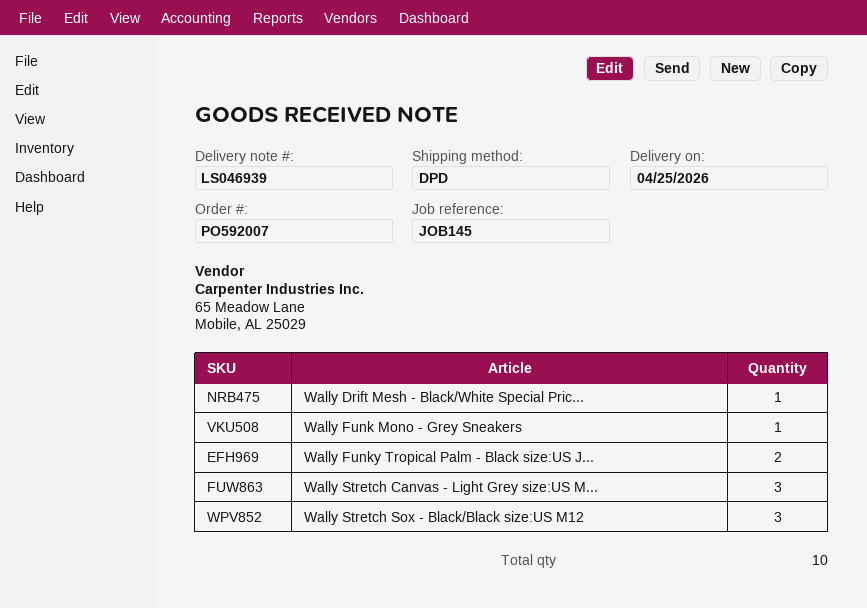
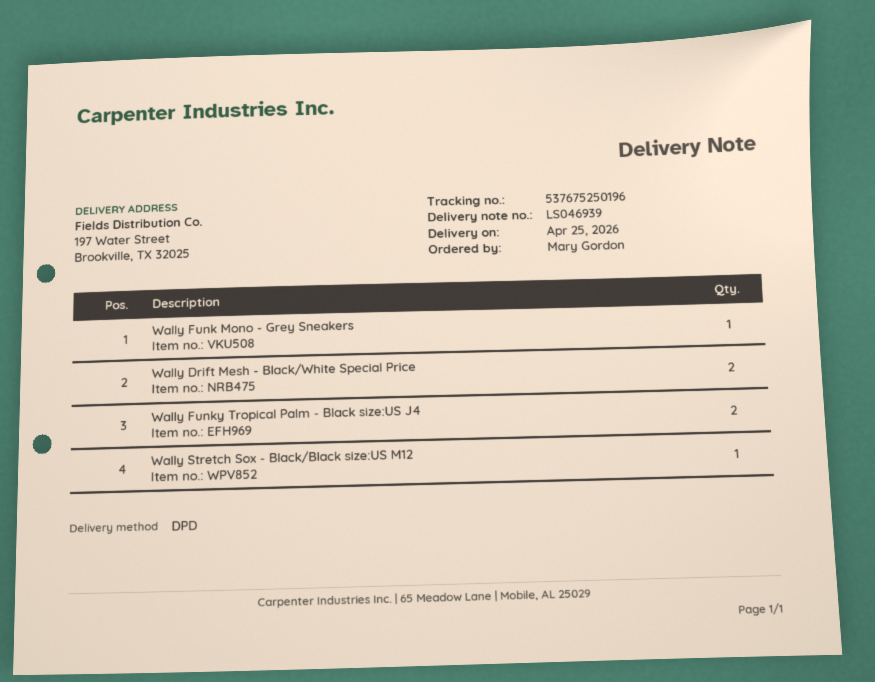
Wally Drift Mesh - Black/White Special Pric...: 1 -> 2
Wally Stretch Canvas - Light Grey size:US M...: 3 -> none
Wally Stretch Sox - Black/Black size:US M12: 3 -> 1

